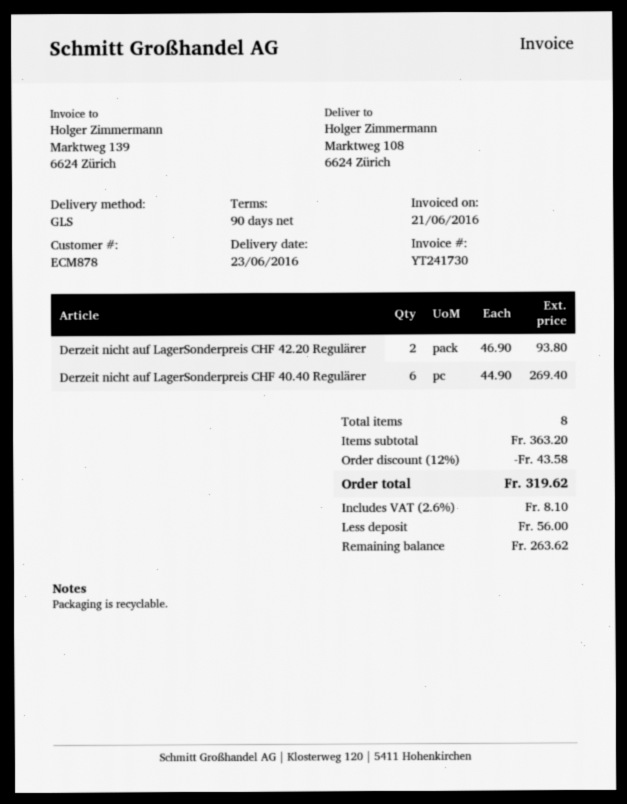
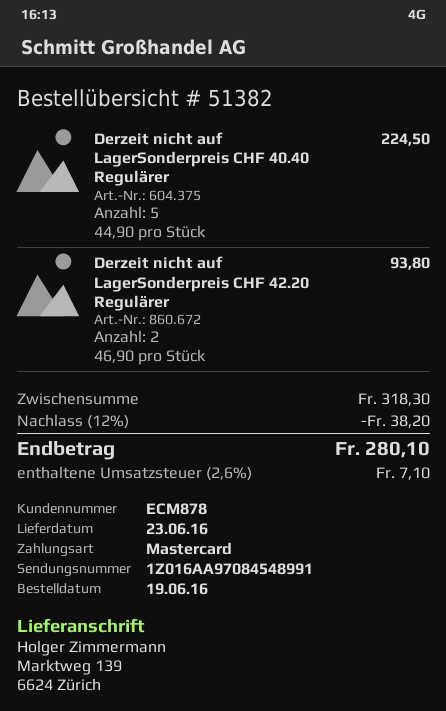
ship to: Marktweg 108, 6624 Zürich -> Marktweg 139, 6624 Zürich
Derzeit nicht auf LagerSonderpreis CHF 40.40 Regulärer: 6 x 44.90 = 269.40 -> 5 x 44.90 = 224.50
subtotal: 363.20 -> 318.30
discount: 12% = 43.58 -> 12% = 38.20
tax: 2.6% = 8.10 -> 2.6% = 7.10
total: 319.62 -> 280.10

